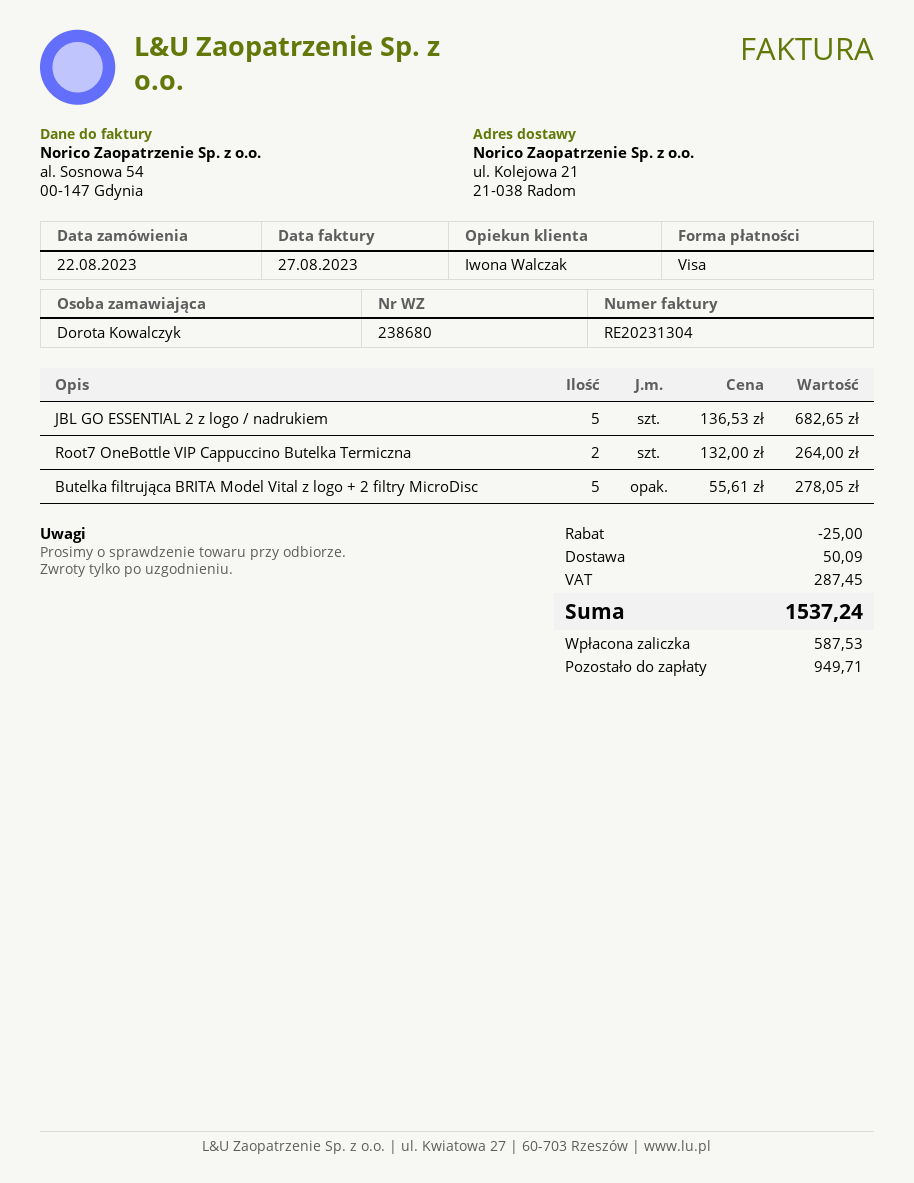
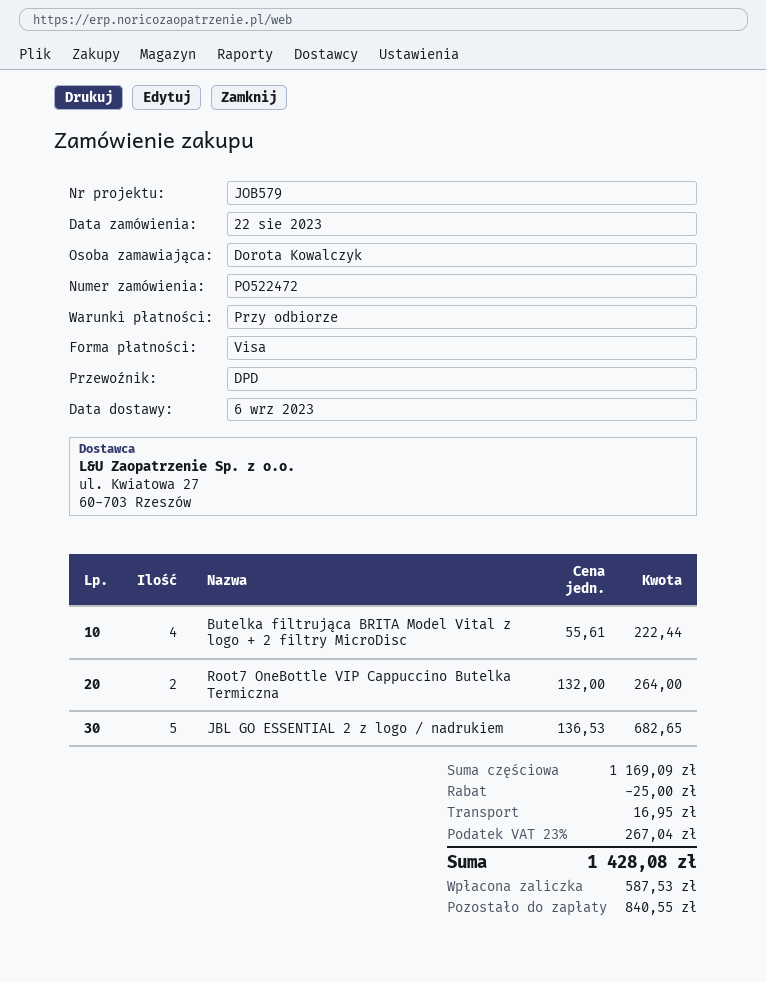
Butelka filtrująca BRITA Model Vital z logo + 2 filtry MicroDisc: 5 x 55.61 = 278.05 -> 4 x 55.61 = 222.44
shipping: 50.09 -> 16.95
tax: 287.45 -> 267.04
total: 1537.24 -> 1428.08
balance: 949.71 -> 840.55

